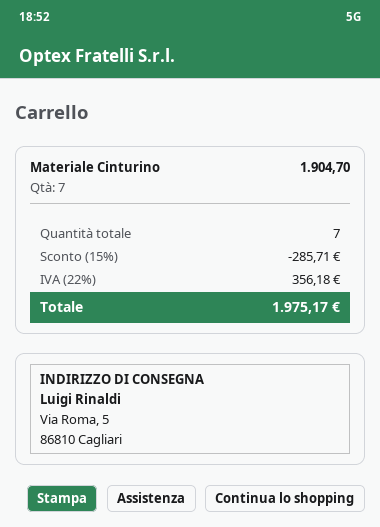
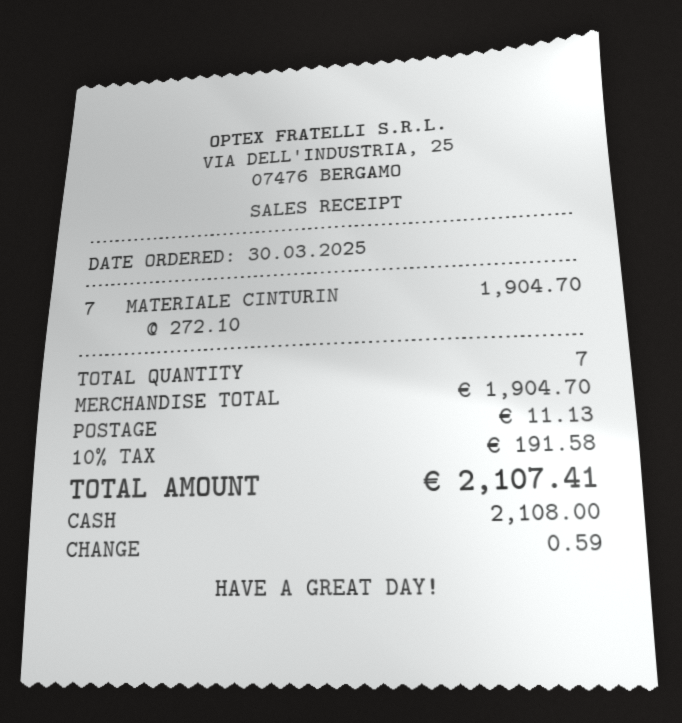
discount: 15% = 285.71 -> none
shipping: none -> 11.13
tax: 22% = 356.18 -> 10% = 191.58
total: 1975.17 -> 2107.41

